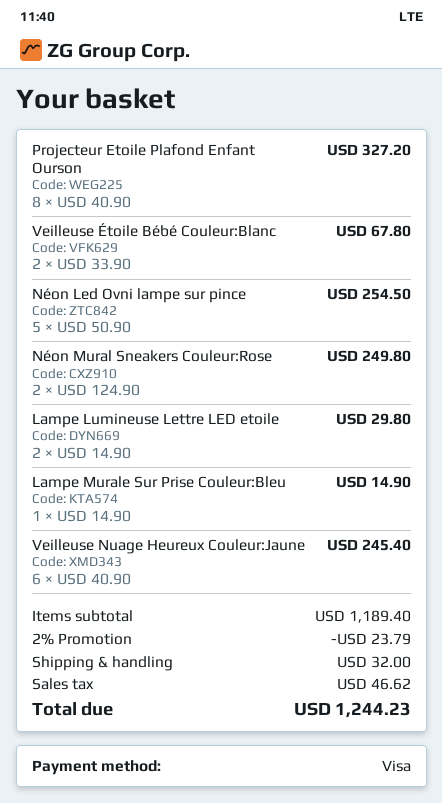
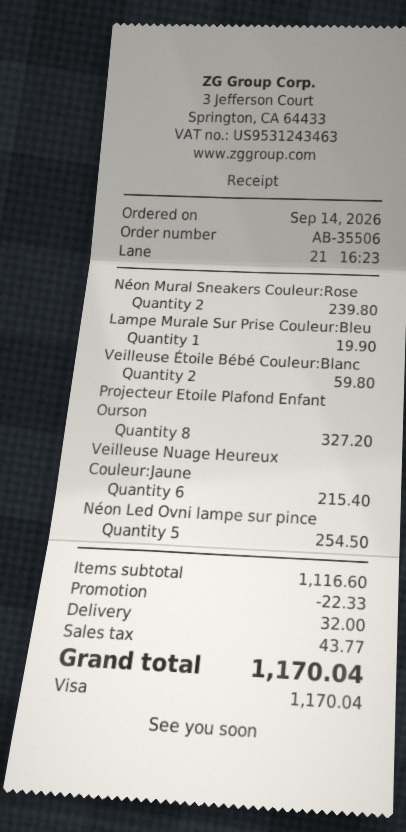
Veilleuse Étoile Bébé Couleur:Blanc: 2 for 67.80 -> 2 for 59.80
Néon Mural Sneakers Couleur:Rose: 2 for 249.80 -> 2 for 239.80
Lampe Lumineuse Lettre LED etoile: 2 for 29.80 -> none
Lampe Murale Sur Prise Couleur:Bleu: 1 for 14.90 -> 1 for 19.90
Veilleuse Nuage Heureux Couleur:Jaune: 6 for 245.40 -> 6 for 215.40
subtotal: 1189.40 -> 1116.60
discount: 23.79 -> 22.33
tax: 46.62 -> 43.77
total: 1244.23 -> 1170.04

